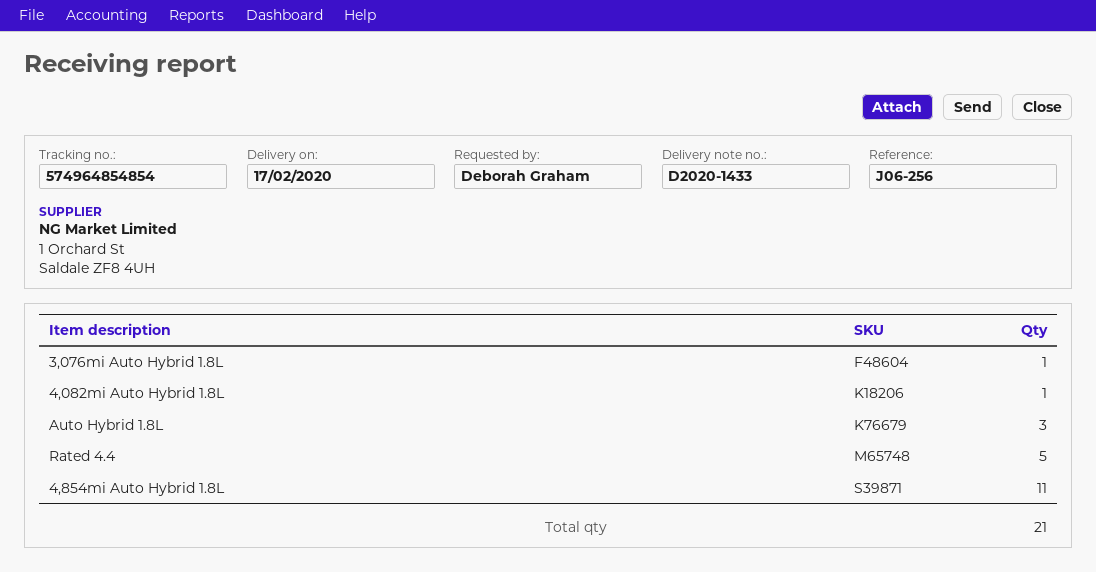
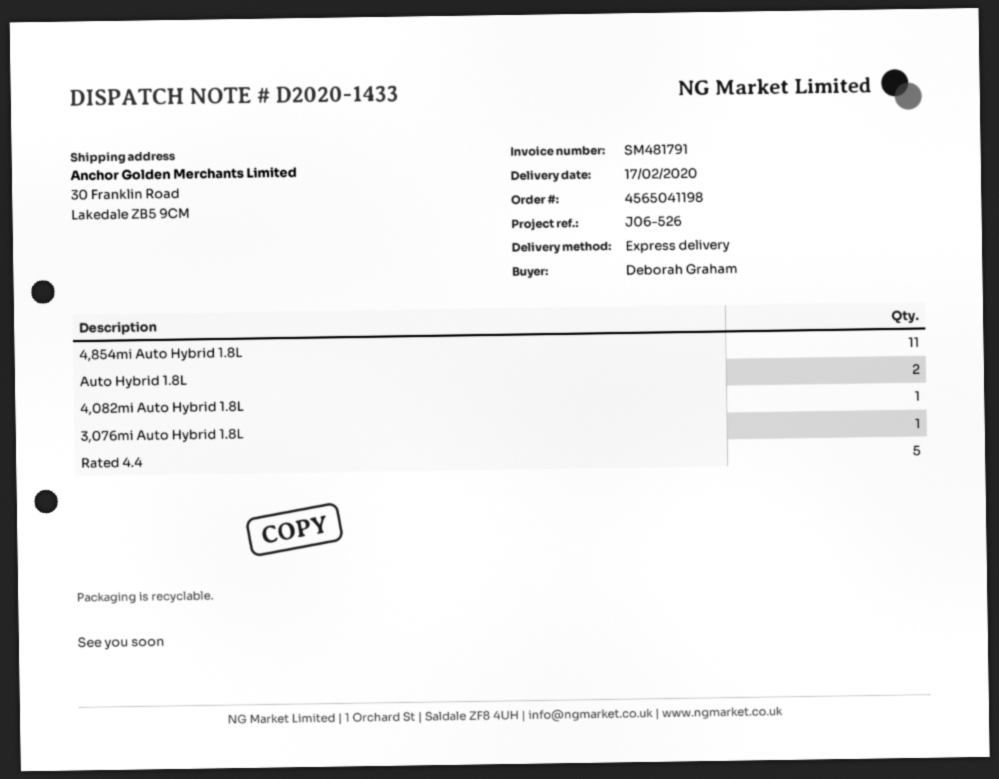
reference: J06-256 -> J06-526
Auto Hybrid 1.8L: 3 -> 2

